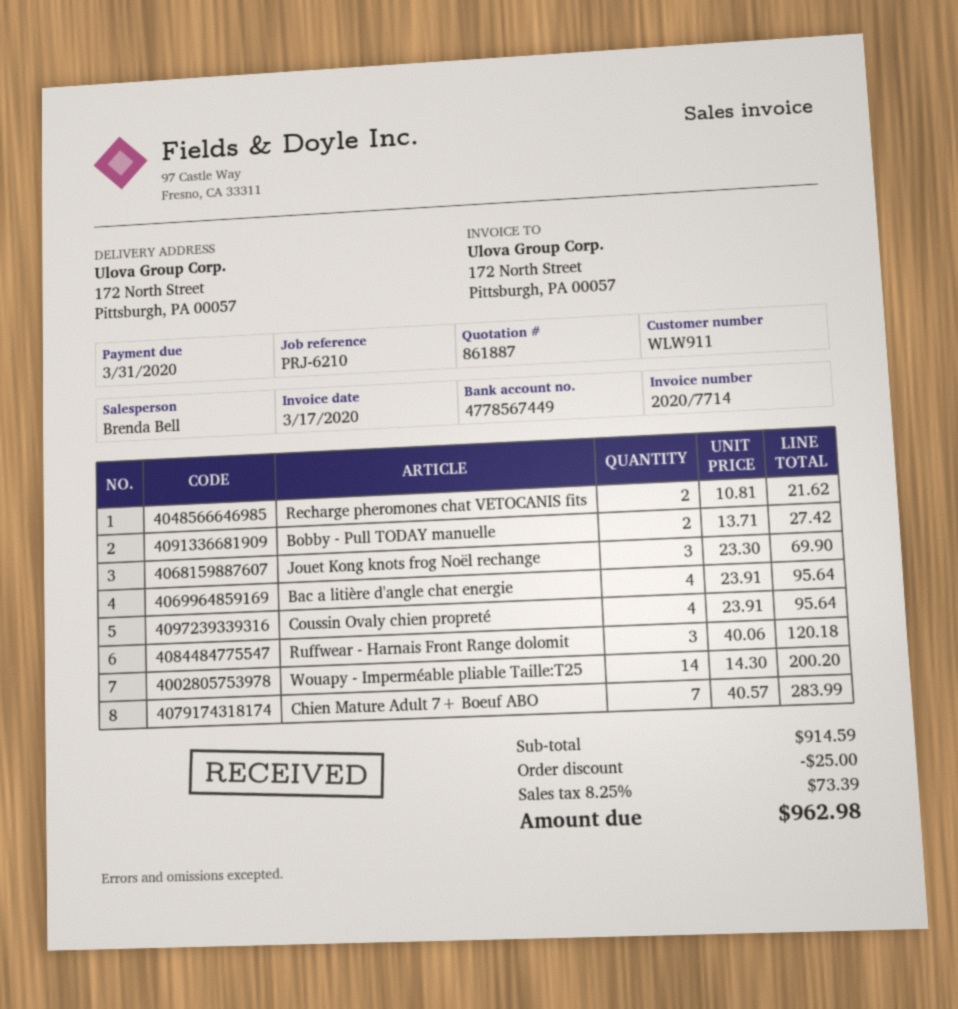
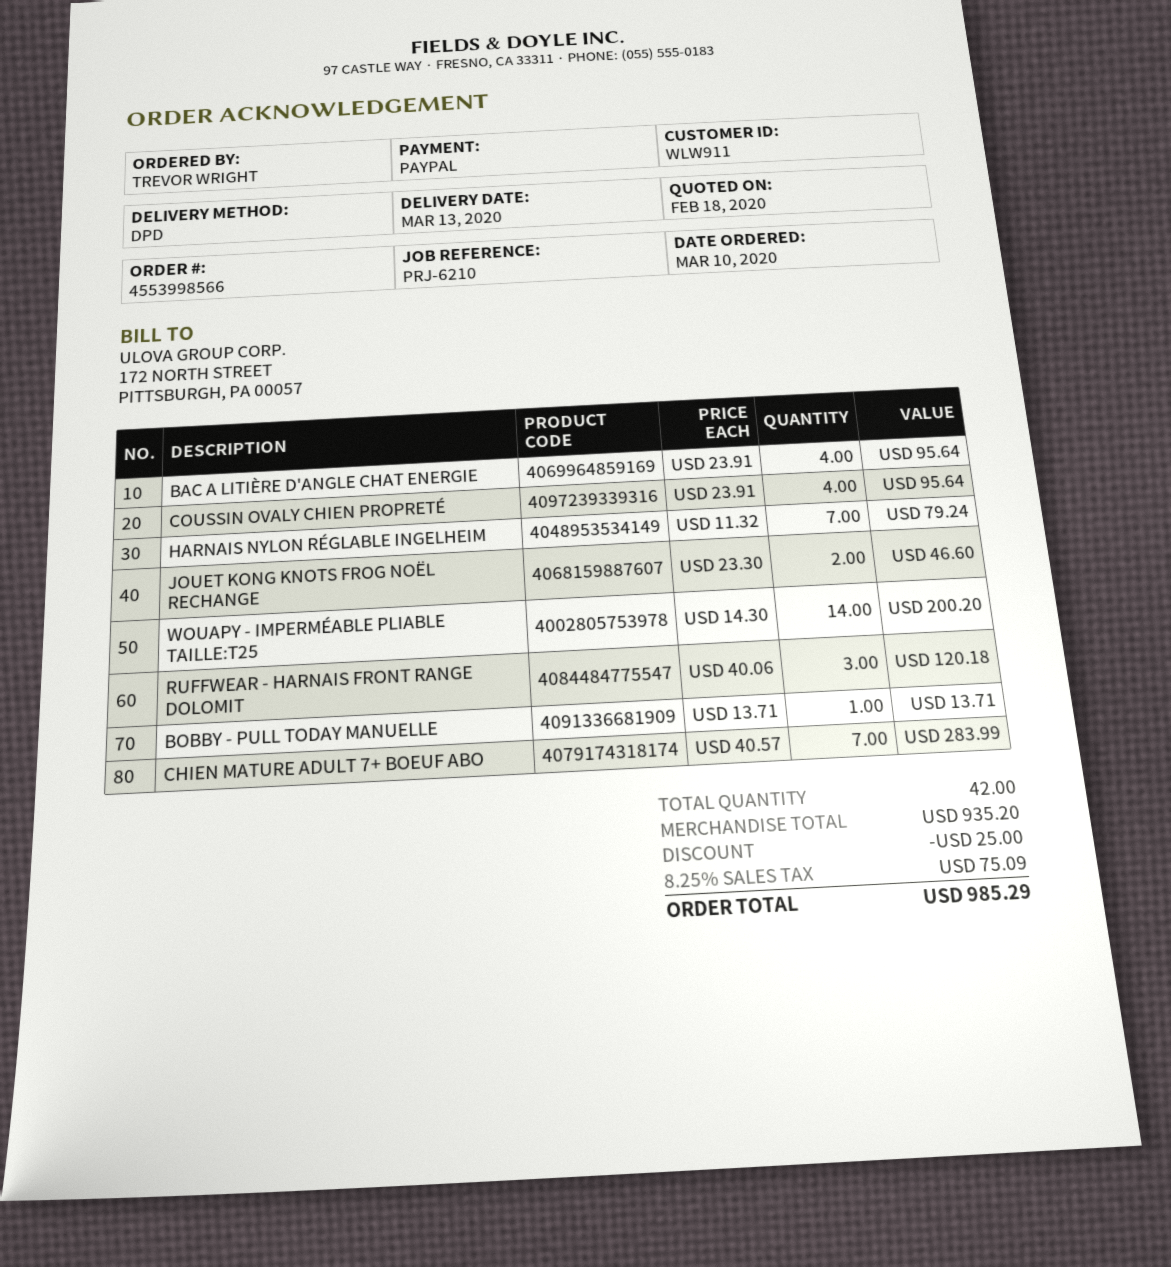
Recharge pheromones chat VETOCANIS fits: 2 x 10.81 = 21.62 -> none
Bobby - Pull TODAY manuelle: 2 x 13.71 = 27.42 -> 1 x 13.71 = 13.71
Jouet Kong knots frog Noël rechange: 3 x 23.30 = 69.90 -> 2 x 23.30 = 46.60
HARNAIS NYLON RÉGLABLE INGELHEIM: none -> 7 x 11.32 = 79.24
subtotal: 914.59 -> 935.20
tax: 8.25% = 73.39 -> 8.25% = 75.09
total: 962.98 -> 985.29

